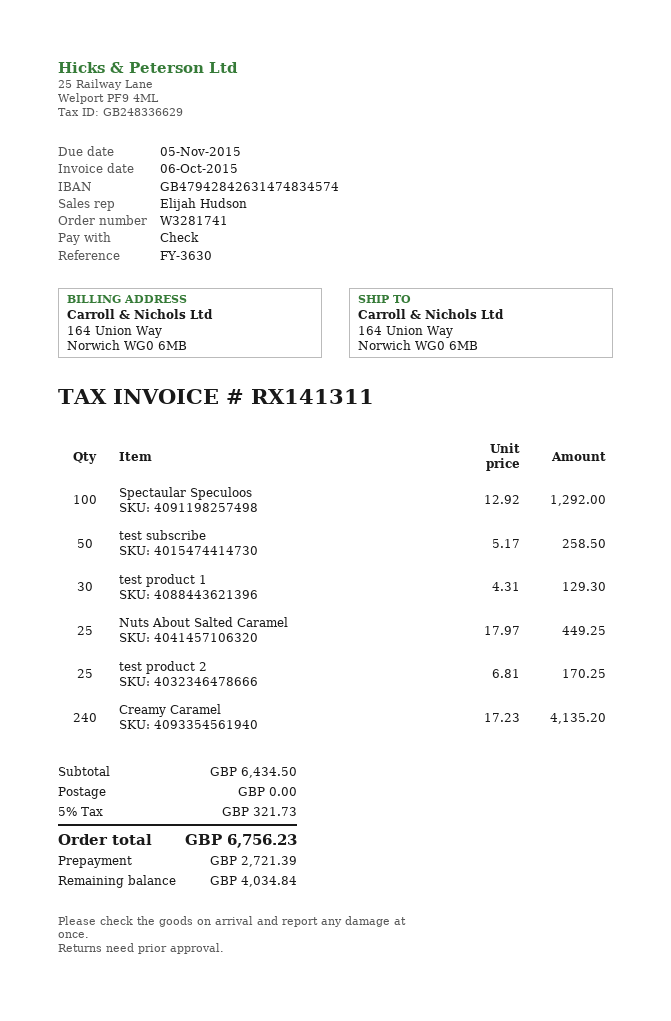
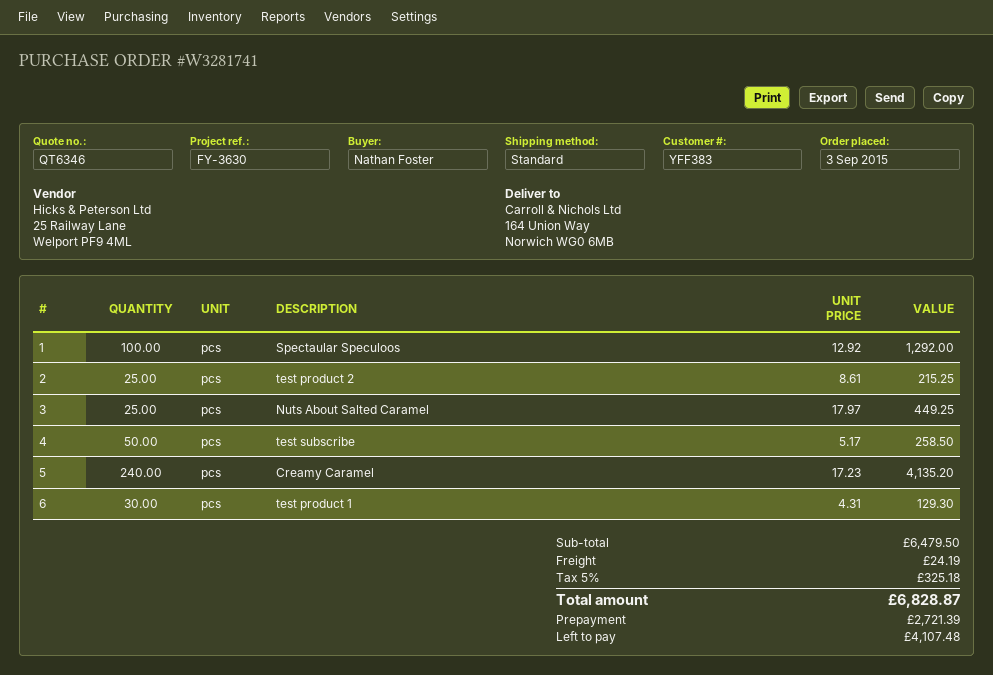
test product 2: 25 x 6.81 = 170.25 -> 25 x 8.61 = 215.25
subtotal: 6434.50 -> 6479.50
shipping: 0.00 -> 24.19
tax: 5% = 321.73 -> 5% = 325.18
total: 6756.23 -> 6828.87
balance: 4034.84 -> 4107.48

